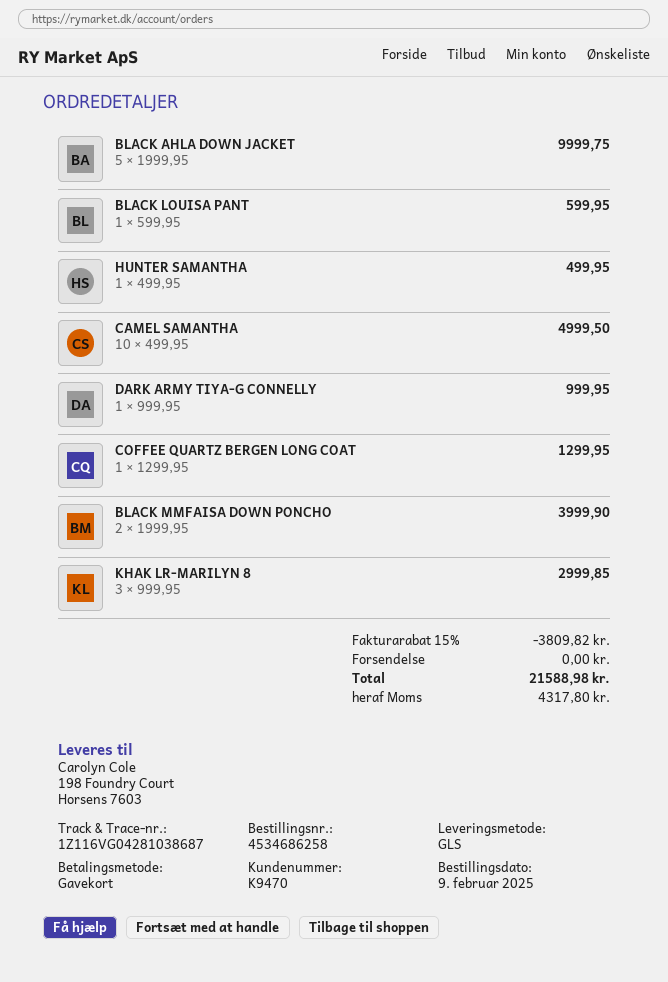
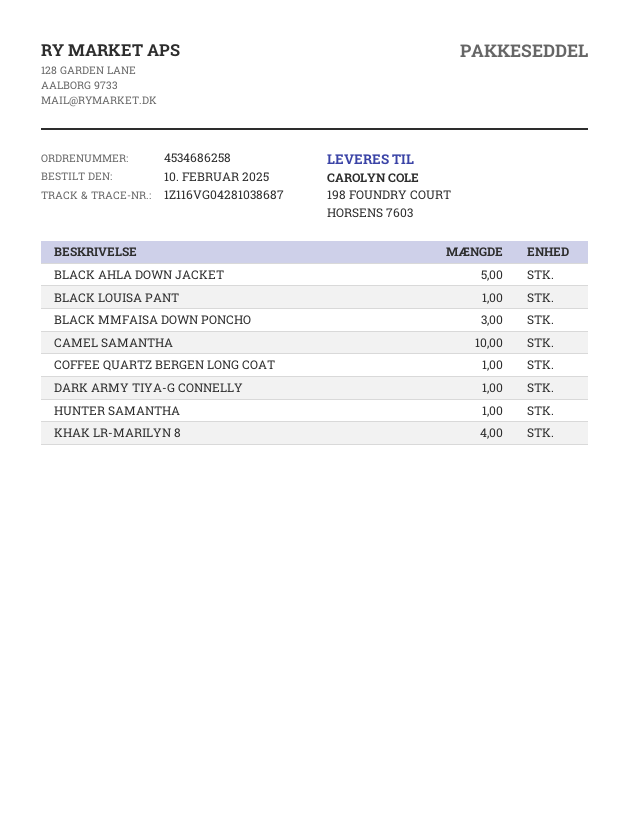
order date: 2025-02-09 -> 2025-02-10
BLACK MMFAISA DOWN PONCHO: 2 -> 3
KHAK LR-MARILYN 8: 3 -> 4

